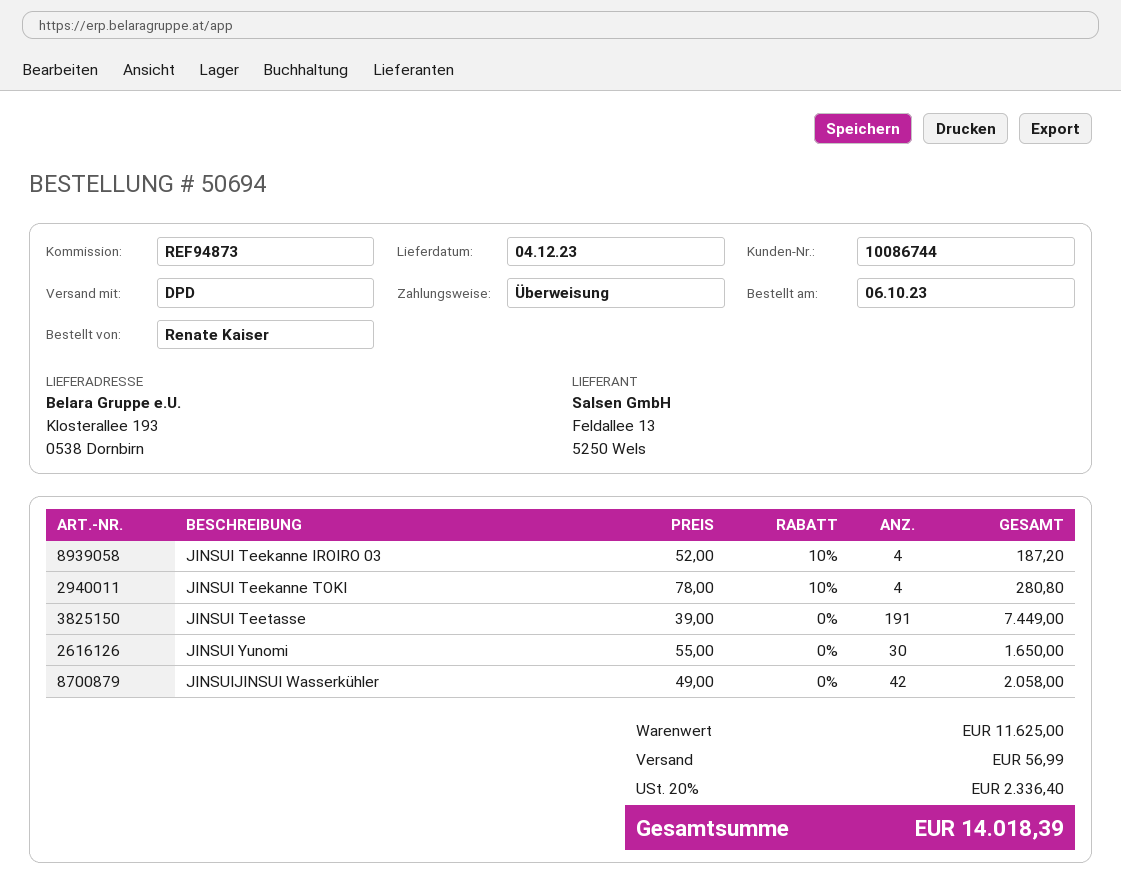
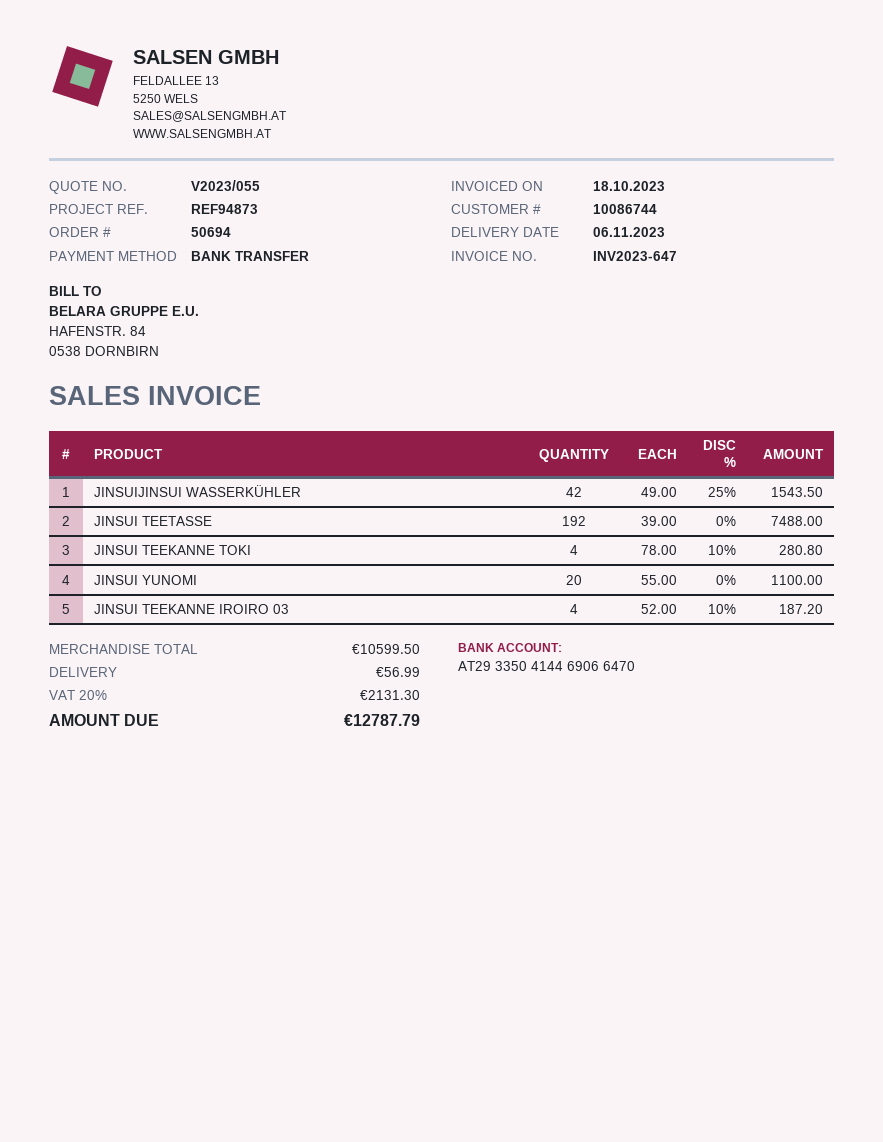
delivery date: 2023-12-04 -> 2023-11-06
JINSUI Teetasse: 191 x 39.00 = 7449.00 -> 192 x 39.00 = 7488.00
JINSUI Yunomi: 30 x 55.00 = 1650.00 -> 20 x 55.00 = 1100.00
JINSUIJINSUI Wasserkühler: 42 x 49.00 = 2058.00 -> 42 x 49.00 - 25% = 1543.50
subtotal: 11625.00 -> 10599.50
tax: 20% = 2336.40 -> 20% = 2131.30
total: 14018.39 -> 12787.79

